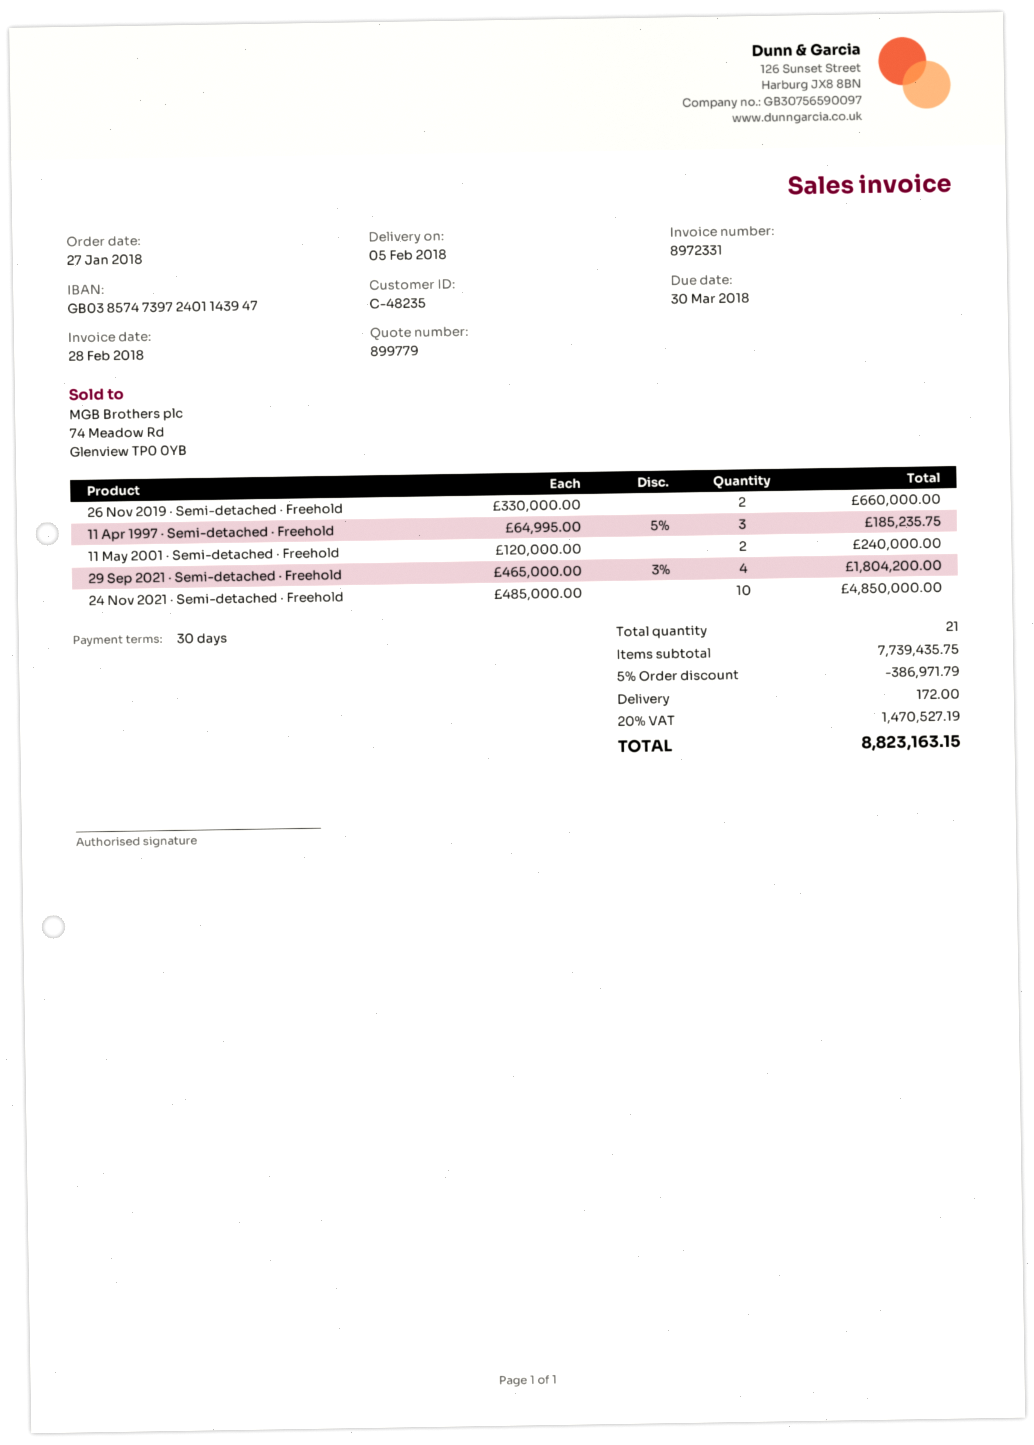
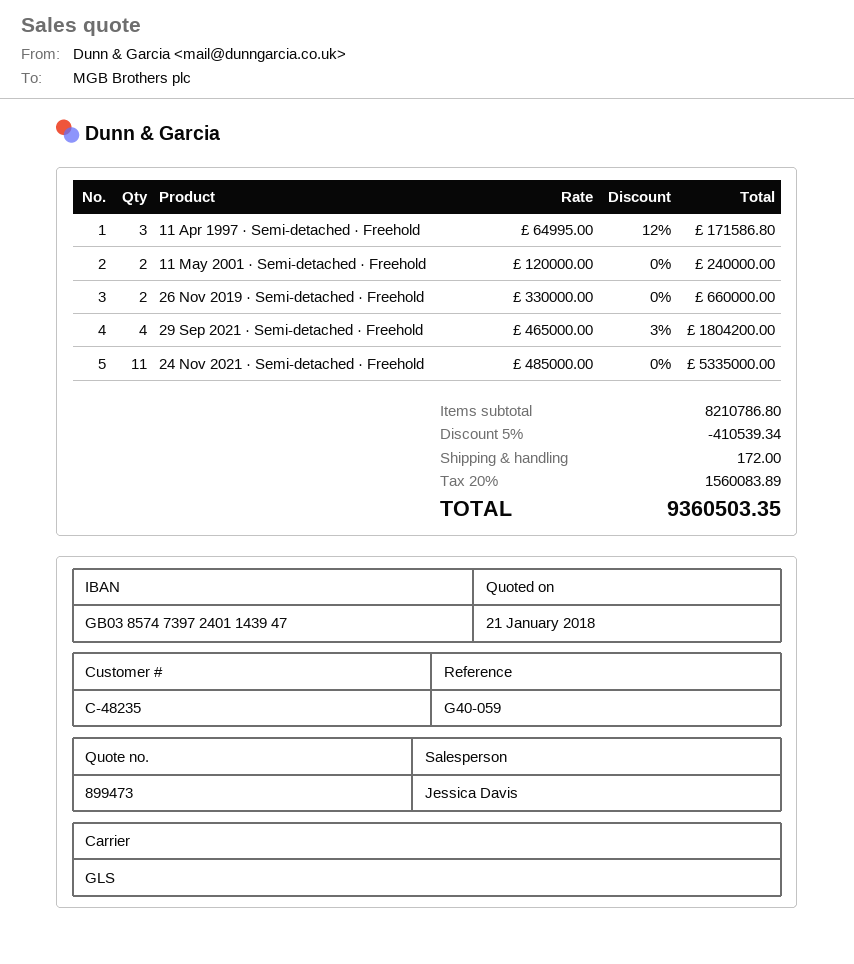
quote number: 899779 -> 899473
11 Apr 1997 · Semi-detached · Freehold: 3 x 64995.00 - 5% = 185235.75 -> 3 x 64995.00 - 12% = 171586.80
24 Nov 2021 · Semi-detached · Freehold: 10 x 485000.00 = 4850000.00 -> 11 x 485000.00 = 5335000.00
subtotal: 7739435.75 -> 8210786.80
discount: 5% = 386971.79 -> 5% = 410539.34
tax: 20% = 1470527.19 -> 20% = 1560083.89
total: 8823163.15 -> 9360503.35

